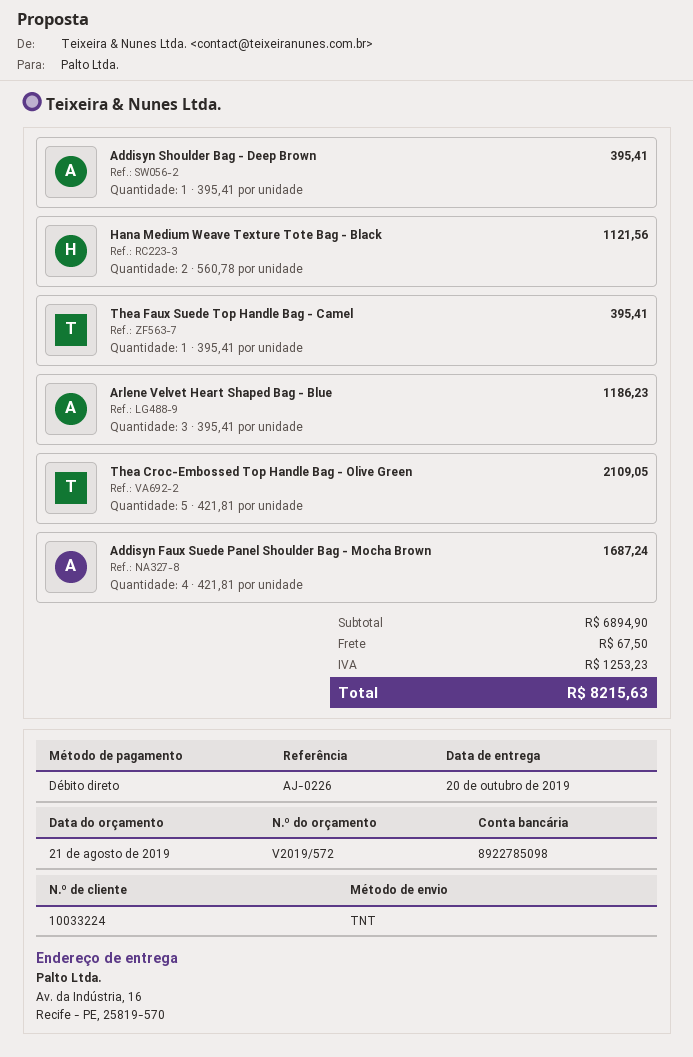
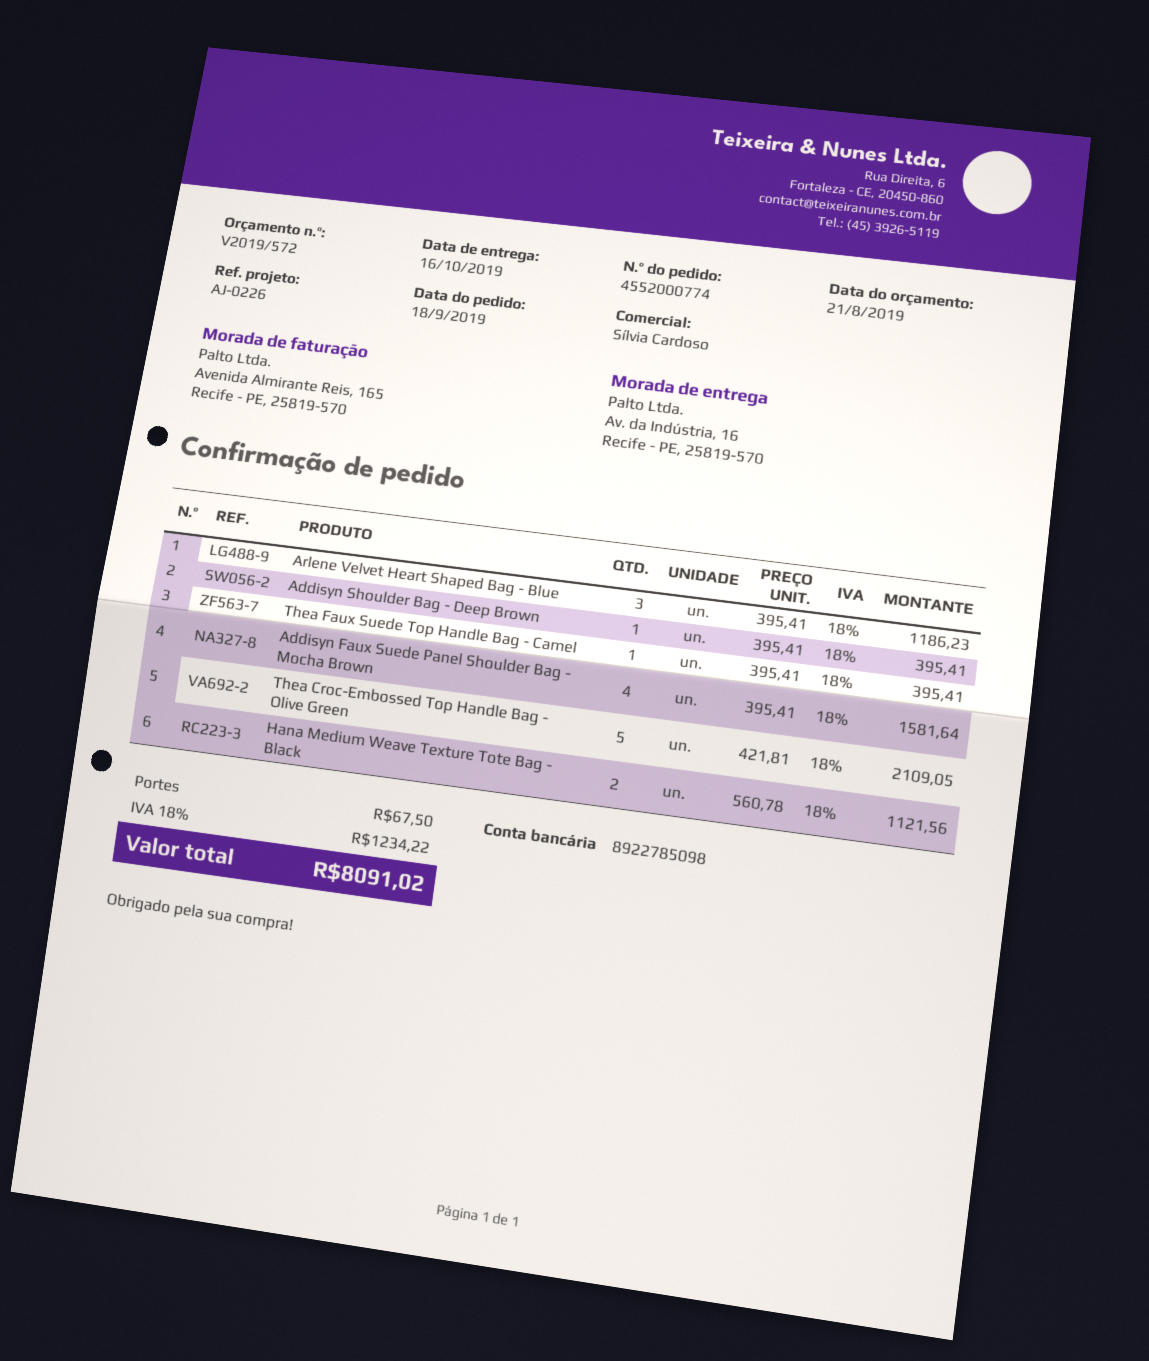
delivery date: 2019-10-20 -> 2019-10-16
Addisyn Faux Suede Panel Shoulder Bag - Mocha Brown: 4 x 421.81 = 1687.24 -> 4 x 395.41 = 1581.64
tax: 1253.23 -> 1234.22
total: 8215.63 -> 8091.02

